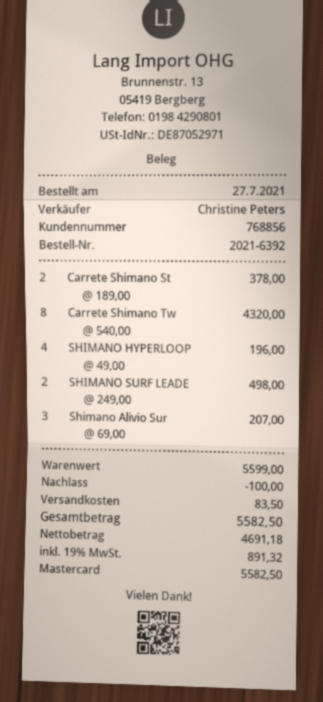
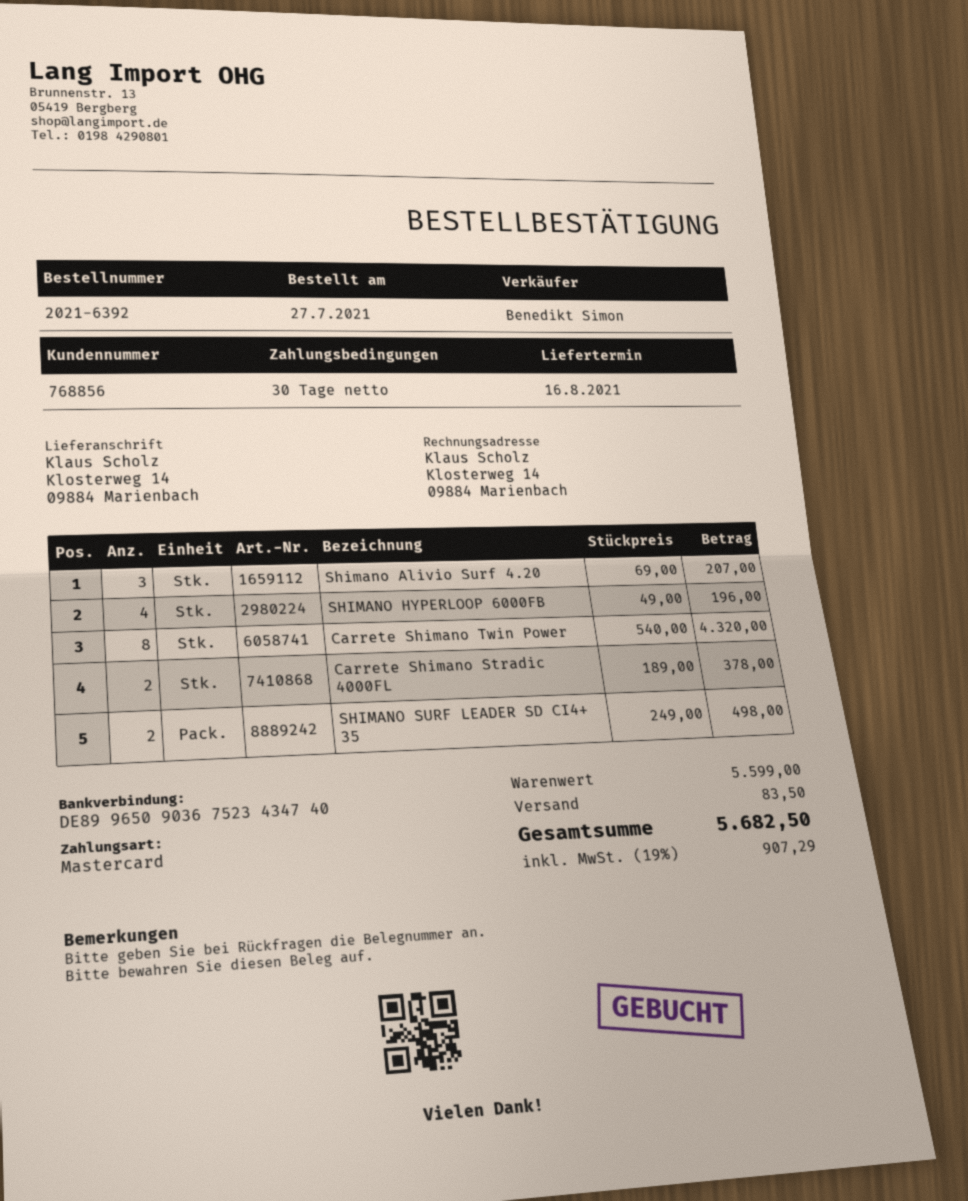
sales rep: Christine Peters -> Benedikt Simon
discount: 100.00 -> none
tax: 19% = 891.32 -> 19% = 907.29
total: 5582.50 -> 5682.50

